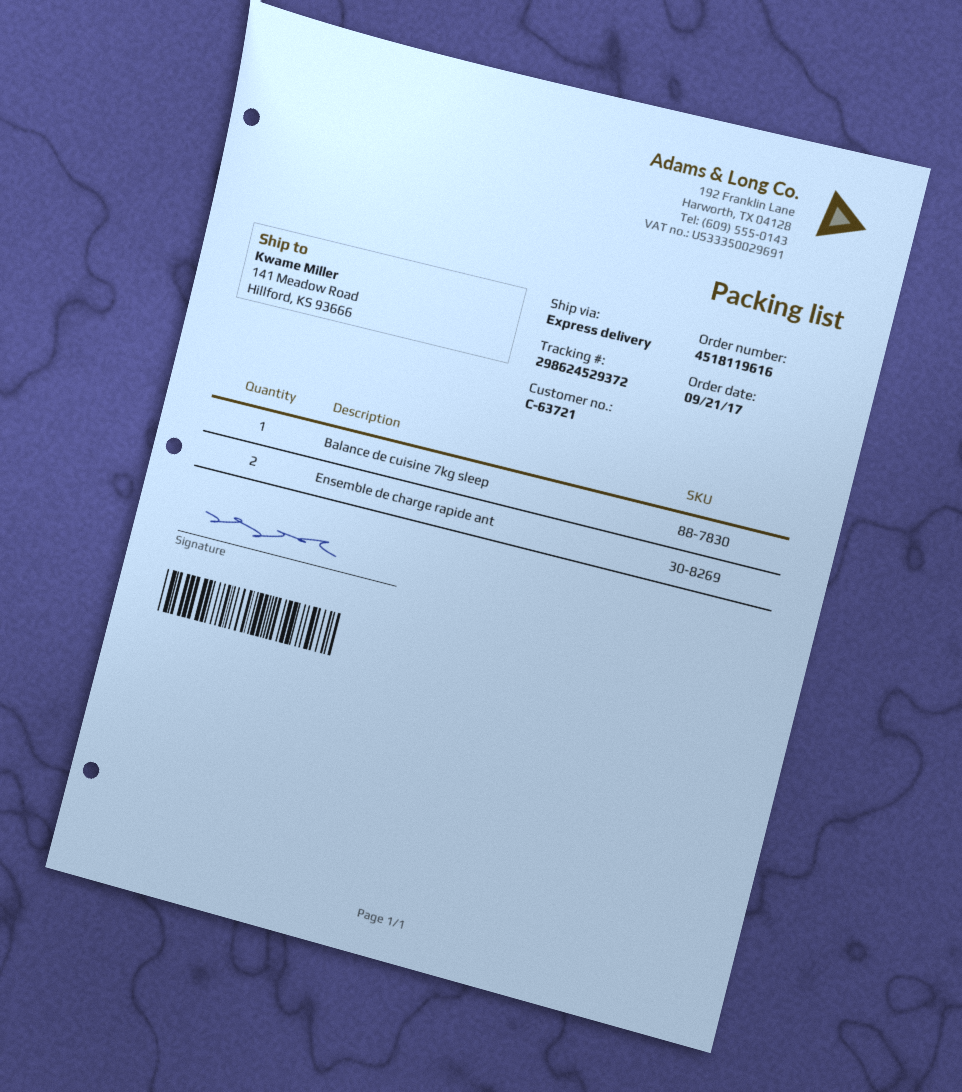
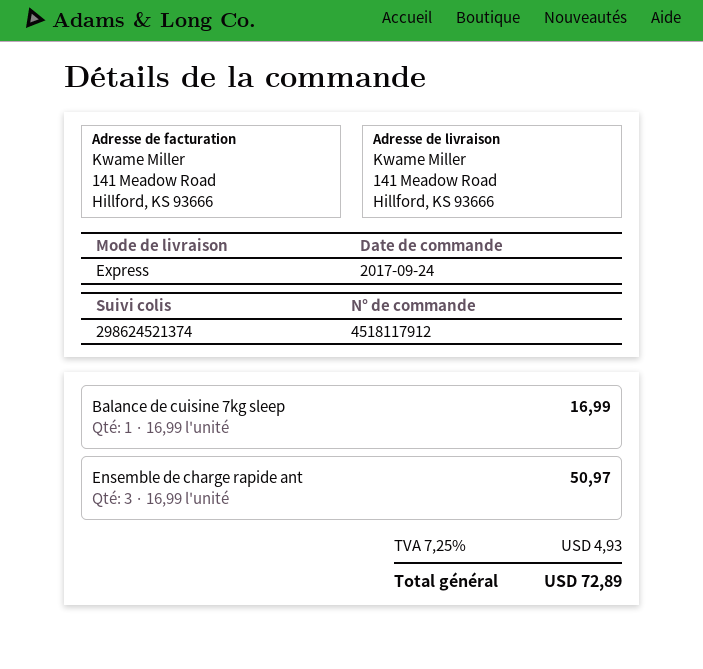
order number: 4518119616 -> 4518117912
order date: 2017-09-21 -> 2017-09-24
tracking number: 298624529372 -> 298624521374
Ensemble de charge rapide ant: 2 -> 3

